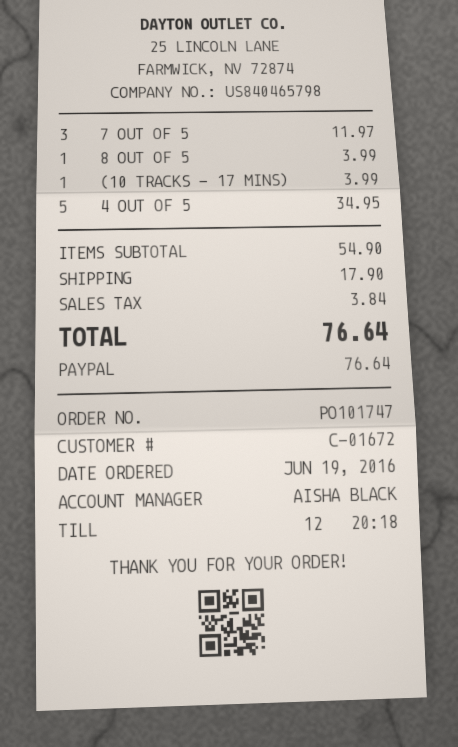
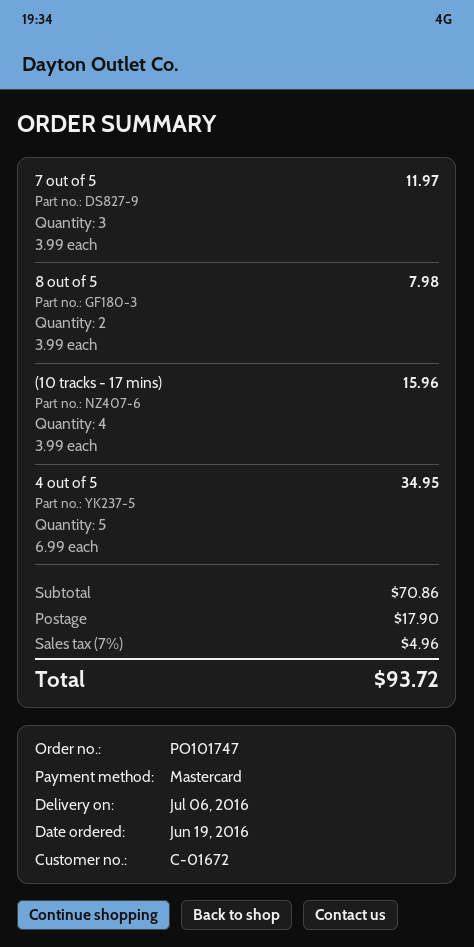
payment method: PayPal -> Mastercard
8 OUT OF 5: 1 for 3.99 -> 2 for 7.98
(10 TRACKS - 17 MINS): 1 for 3.99 -> 4 for 15.96
subtotal: 54.90 -> 70.86
tax: 3.84 -> 4.96
total: 76.64 -> 93.72

